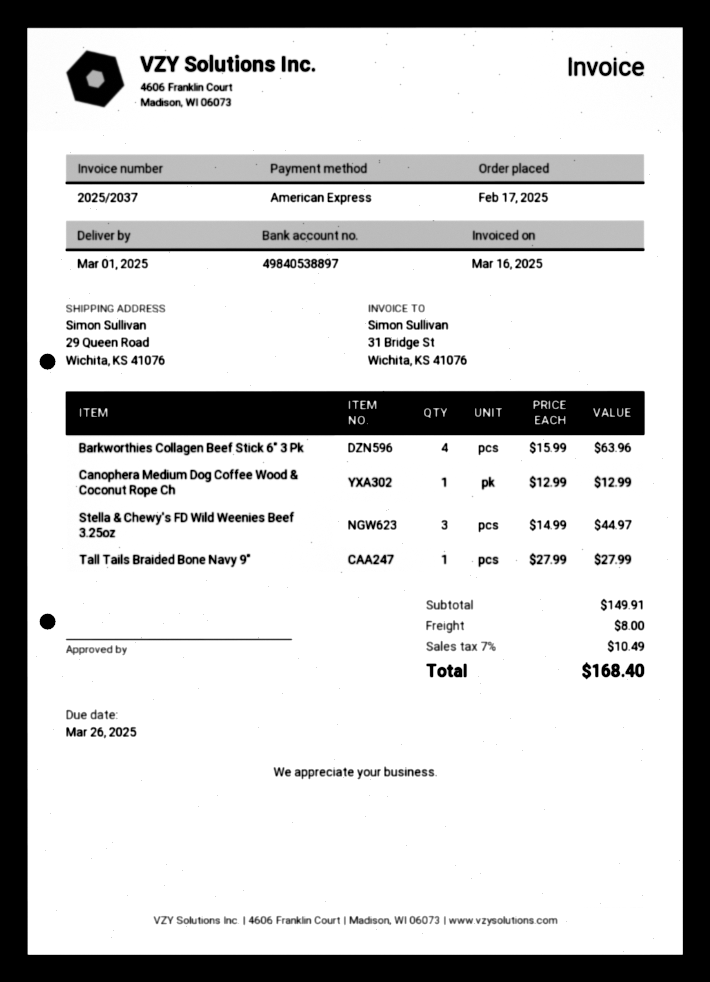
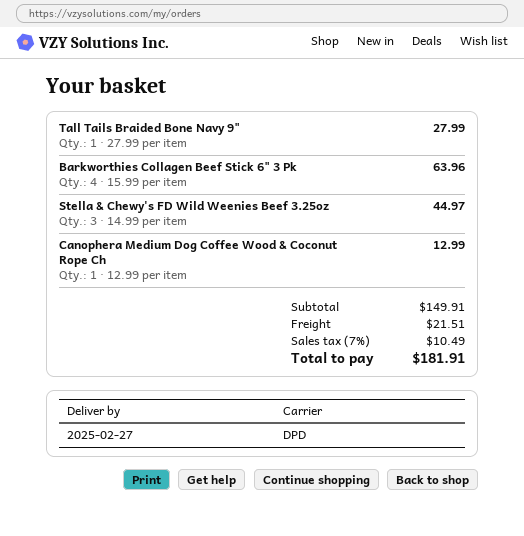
delivery date: 2025-03-01 -> 2025-02-27
shipping: 8.00 -> 21.51
total: 168.40 -> 181.91

